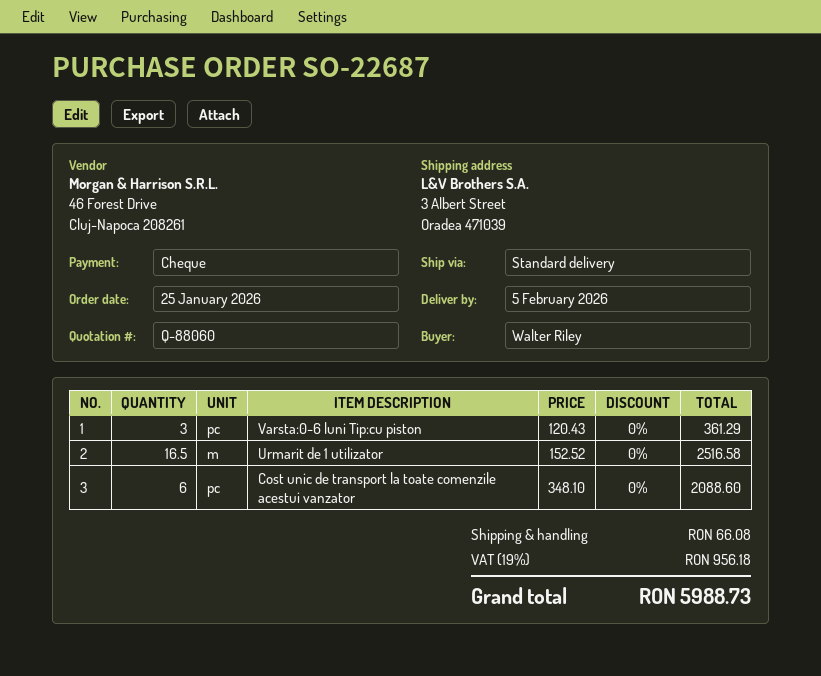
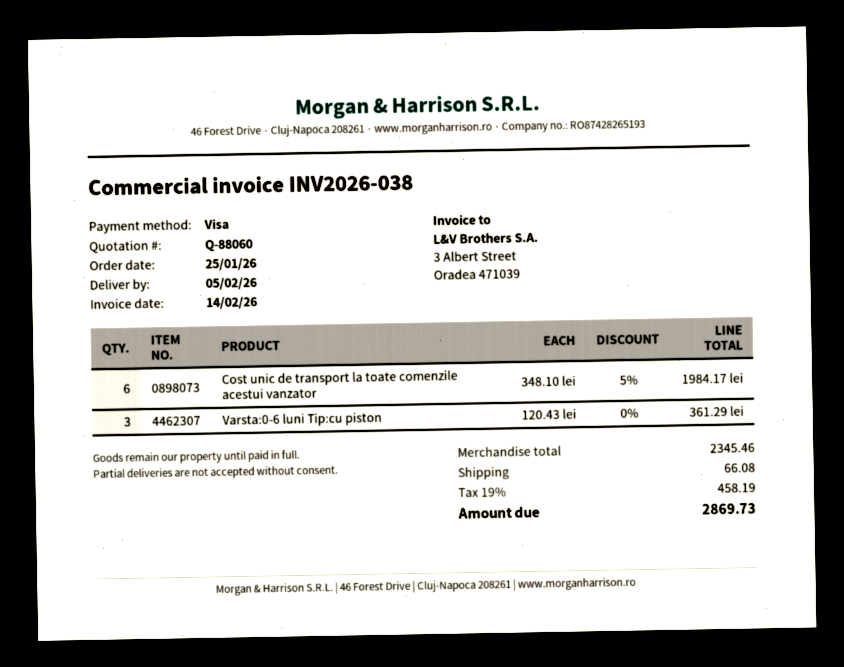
payment method: cheque -> Visa
Urmarit de 1 utilizator: 16.5 x 152.52 = 2516.58 -> none
Cost unic de transport la toate comenzile acestui vanzator: 6 x 348.10 = 2088.60 -> 6 x 348.10 - 5% = 1984.17
tax: 19% = 956.18 -> 19% = 458.19
total: 5988.73 -> 2869.73

